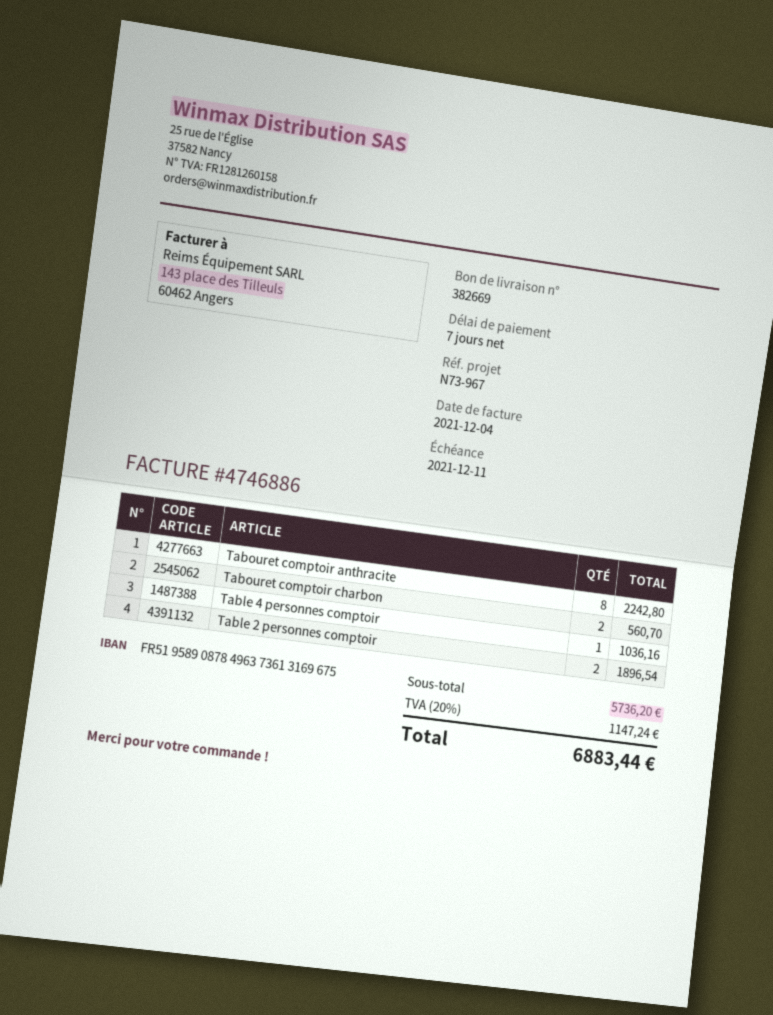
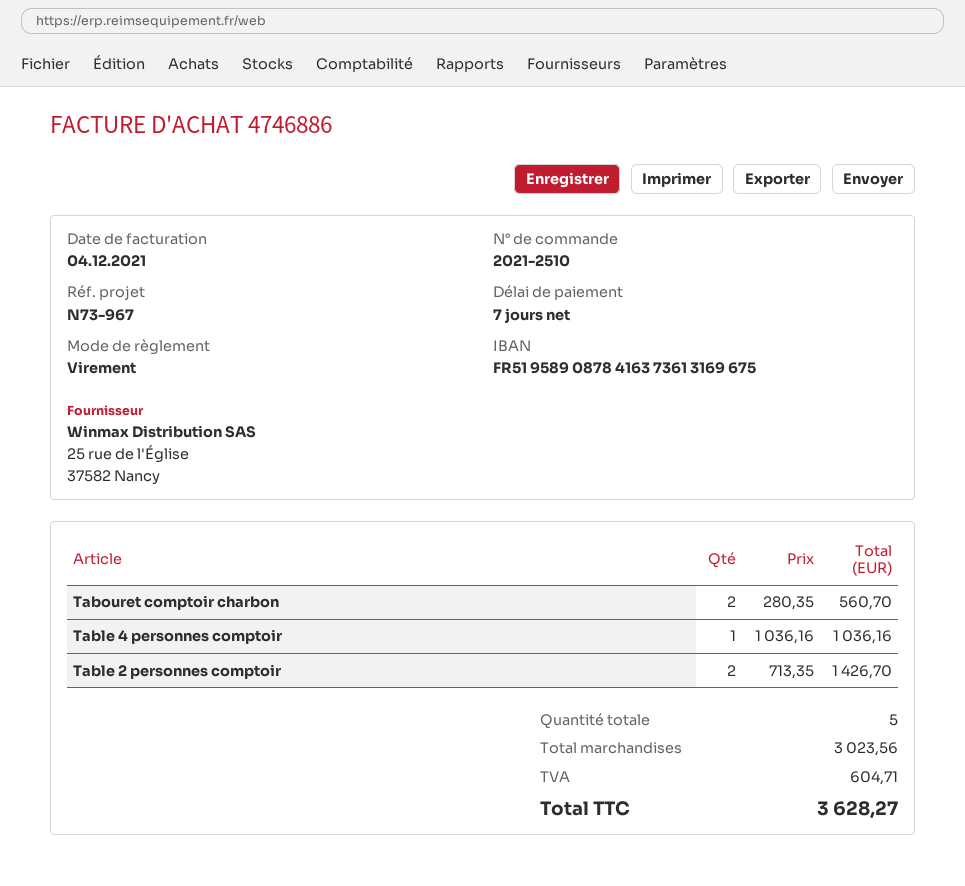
bank account: FR5195890878496373613169675 -> FR5195890878416373613169675
Tabouret comptoir anthracite: 8 for 2242.80 -> none
Table 2 personnes comptoir: 2 for 1896.54 -> 2 for 1426.70
subtotal: 5736.20 -> 3023.56
tax: 1147.24 -> 604.71
total: 6883.44 -> 3628.27

